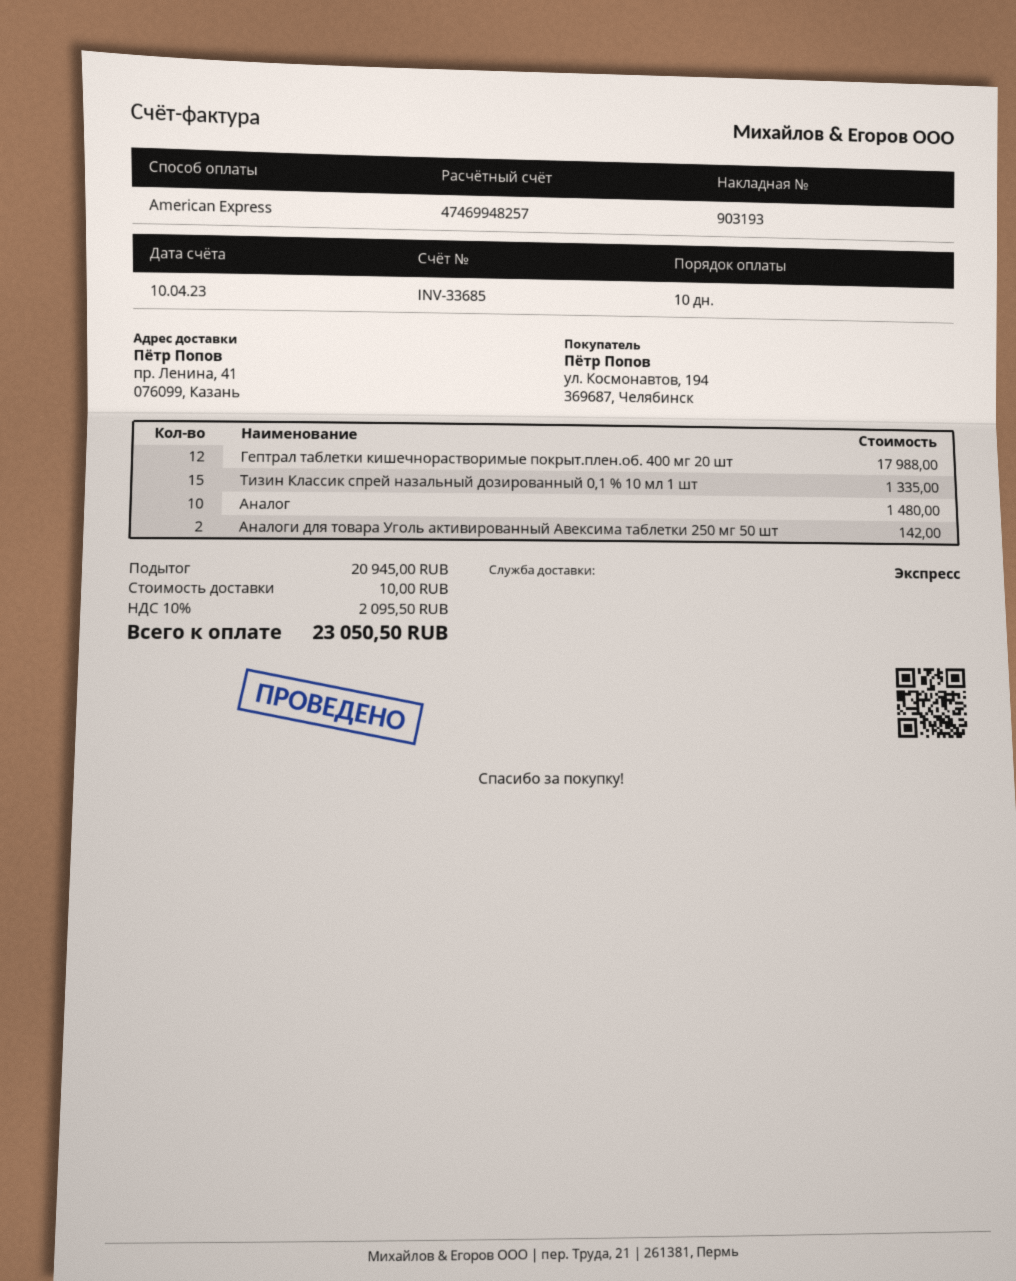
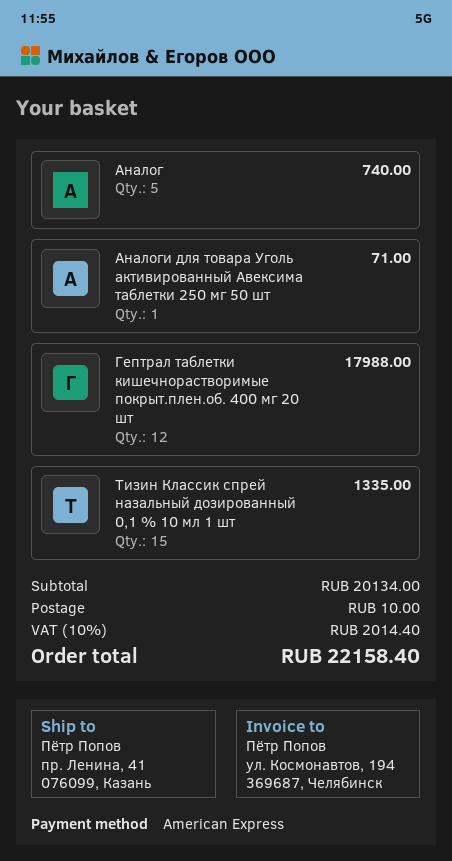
Аналог: 10 for 1480.00 -> 5 for 740.00
Аналоги для товара Уголь активированный Авексима таблетки 250 мг 50 шт: 2 for 142.00 -> 1 for 71.00
subtotal: 20945.00 -> 20134.00
tax: 10% = 2095.50 -> 10% = 2014.40
total: 23050.50 -> 22158.40

